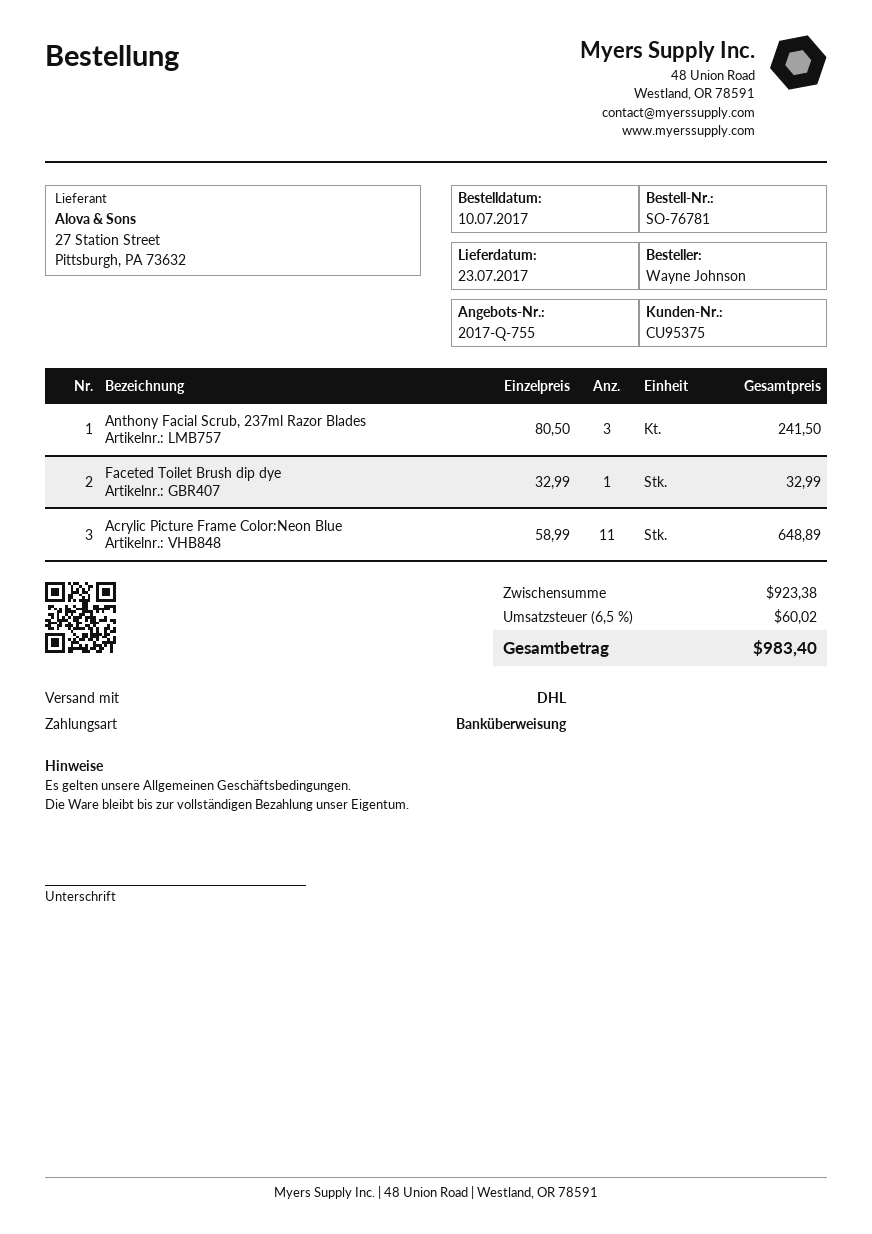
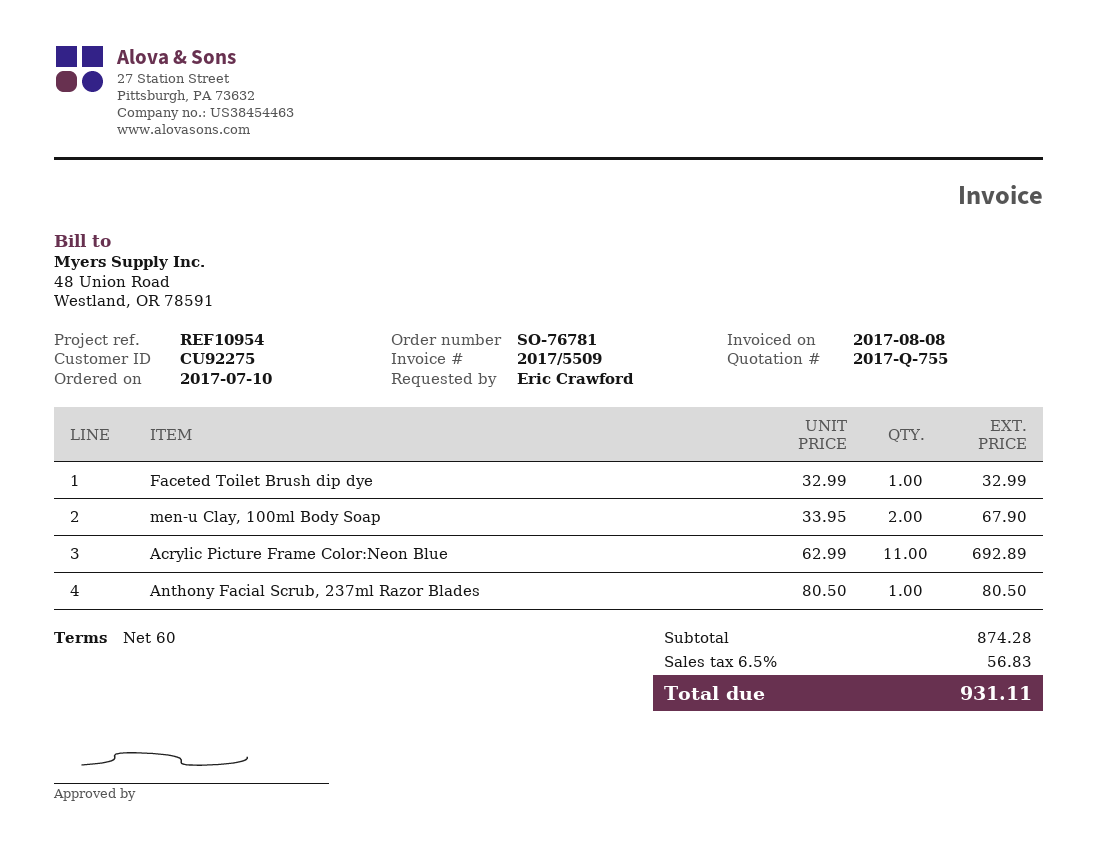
customer number: CU95375 -> CU92275
ordered by: Wayne Johnson -> Eric Crawford
Anthony Facial Scrub, 237ml Razor Blades: 3 x 80.50 = 241.50 -> 1 x 80.50 = 80.50
Acrylic Picture Frame Color:Neon Blue: 11 x 58.99 = 648.89 -> 11 x 62.99 = 692.89
men-u Clay, 100ml Body Soap: none -> 2 x 33.95 = 67.90
subtotal: 923.38 -> 874.28
tax: 6.5% = 60.02 -> 6.5% = 56.83
total: 983.40 -> 931.11

